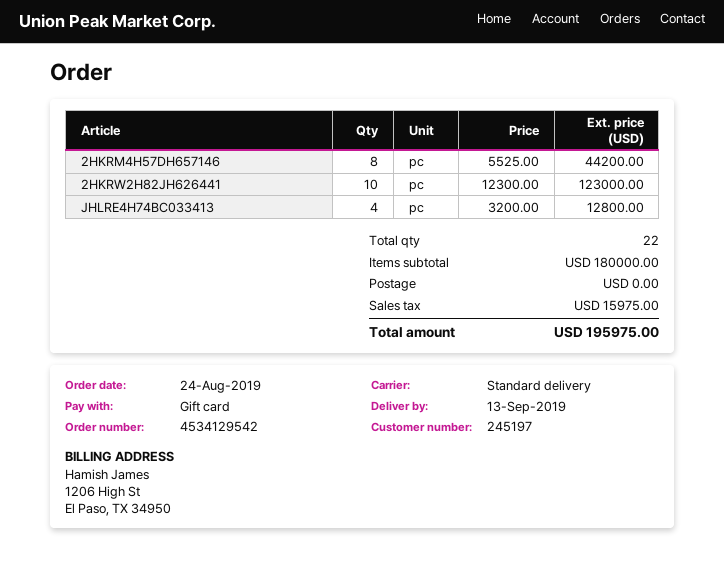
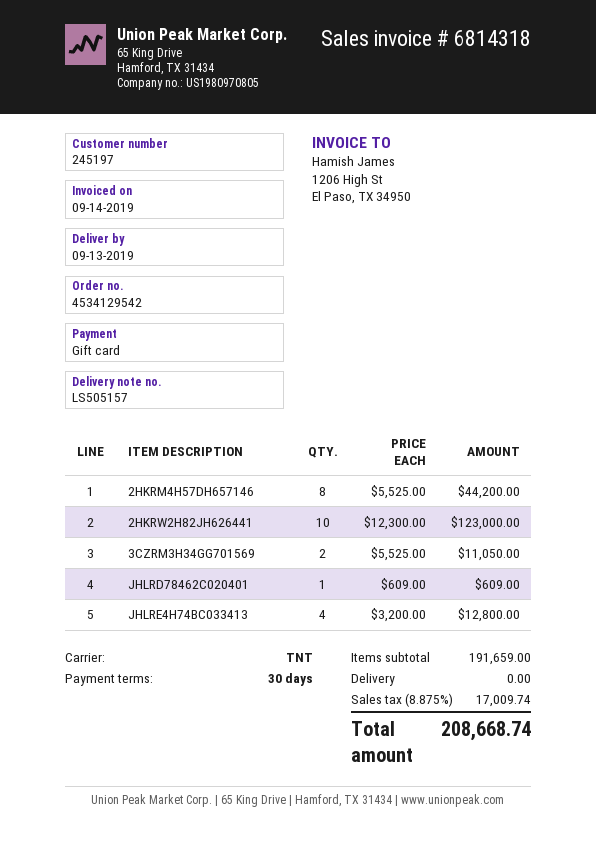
shipping method: standard -> TNT
3CZRM3H34GG701569: none -> 2 x 5525.00 = 11050.00
JHLRD78462C020401: none -> 1 x 609.00 = 609.00
subtotal: 180000.00 -> 191659.00
tax: 15975.00 -> 17009.74
total: 195975.00 -> 208668.74

